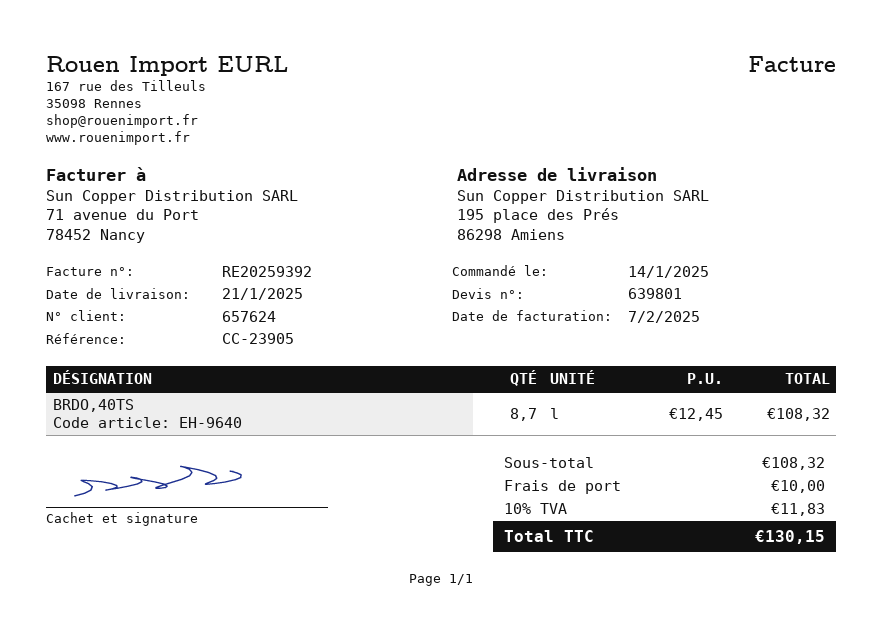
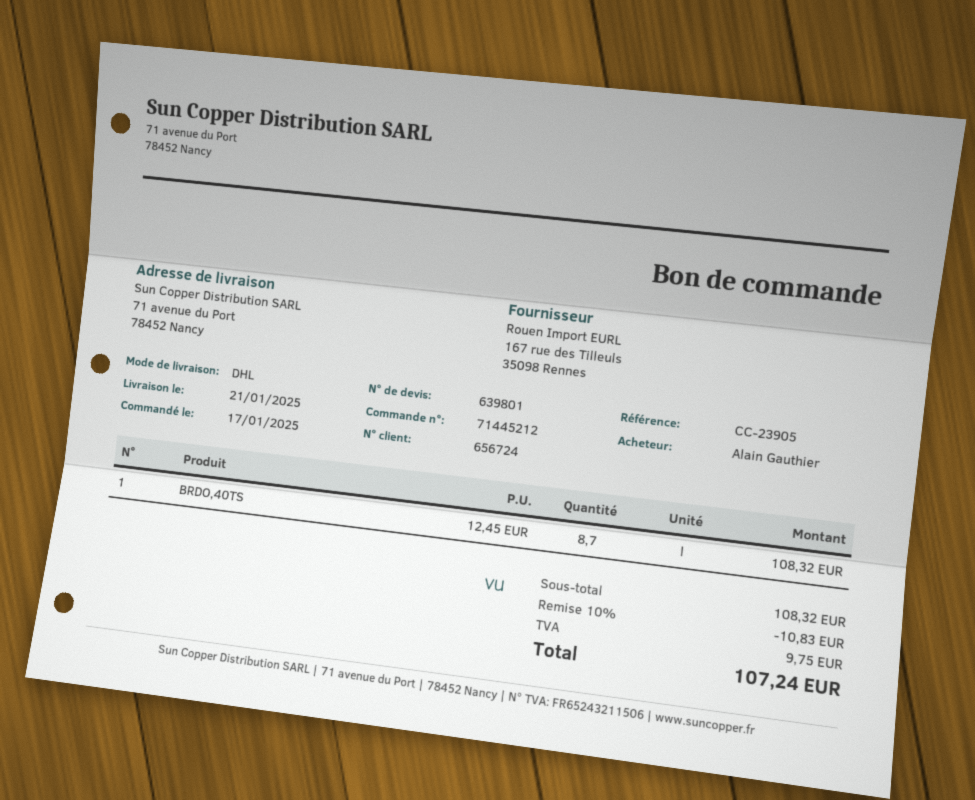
order date: 2025-01-14 -> 2025-01-17
customer number: 657624 -> 656724
ship to: 195 place des Prés, 86298 Amiens -> 71 avenue du Port, 78452 Nancy
discount: none -> 10% = 10.83
shipping: 10.00 -> none
tax: 11.83 -> 9.75
total: 130.15 -> 107.24

